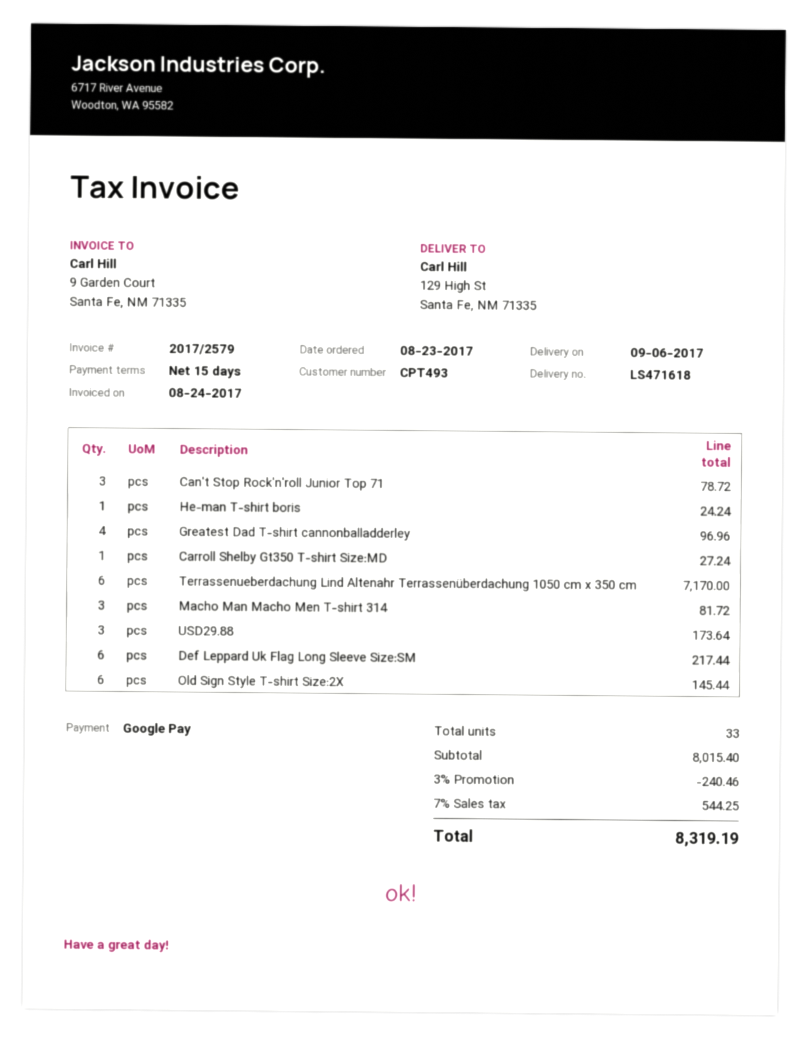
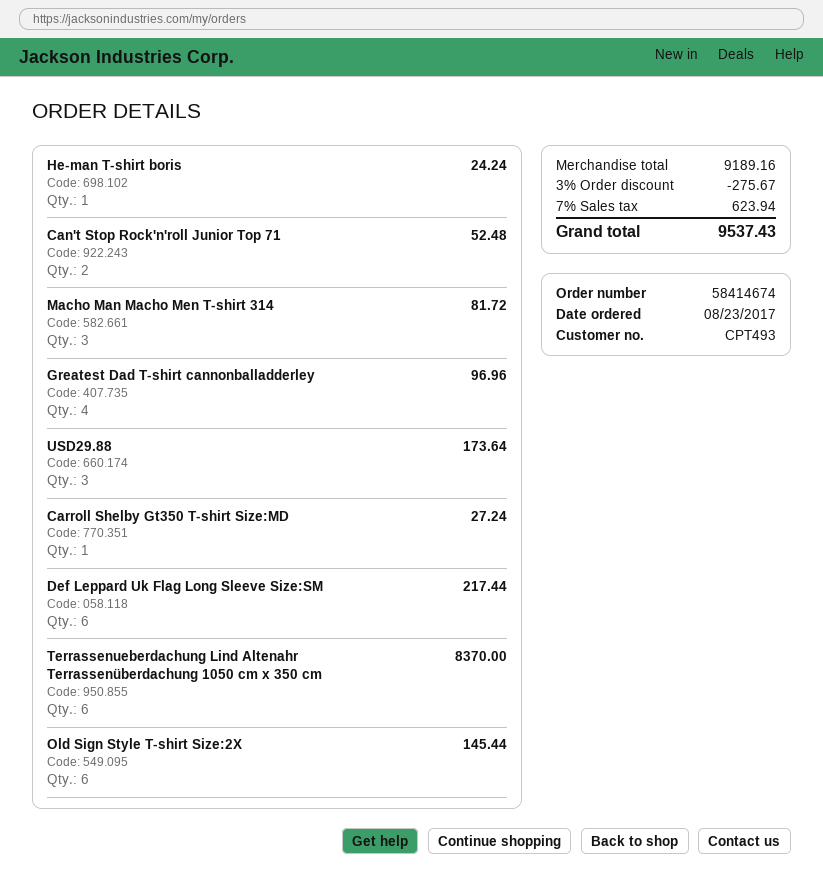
Can't Stop Rock'n'roll Junior Top 71: 3 for 78.72 -> 2 for 52.48
Terrassenueberdachung Lind Altenahr Terrassenüberdachung 1050 cm x 350 cm: 6 for 7170.00 -> 6 for 8370.00
subtotal: 8015.40 -> 9189.16
discount: 3% = 240.46 -> 3% = 275.67
tax: 7% = 544.25 -> 7% = 623.94
total: 8319.19 -> 9537.43

